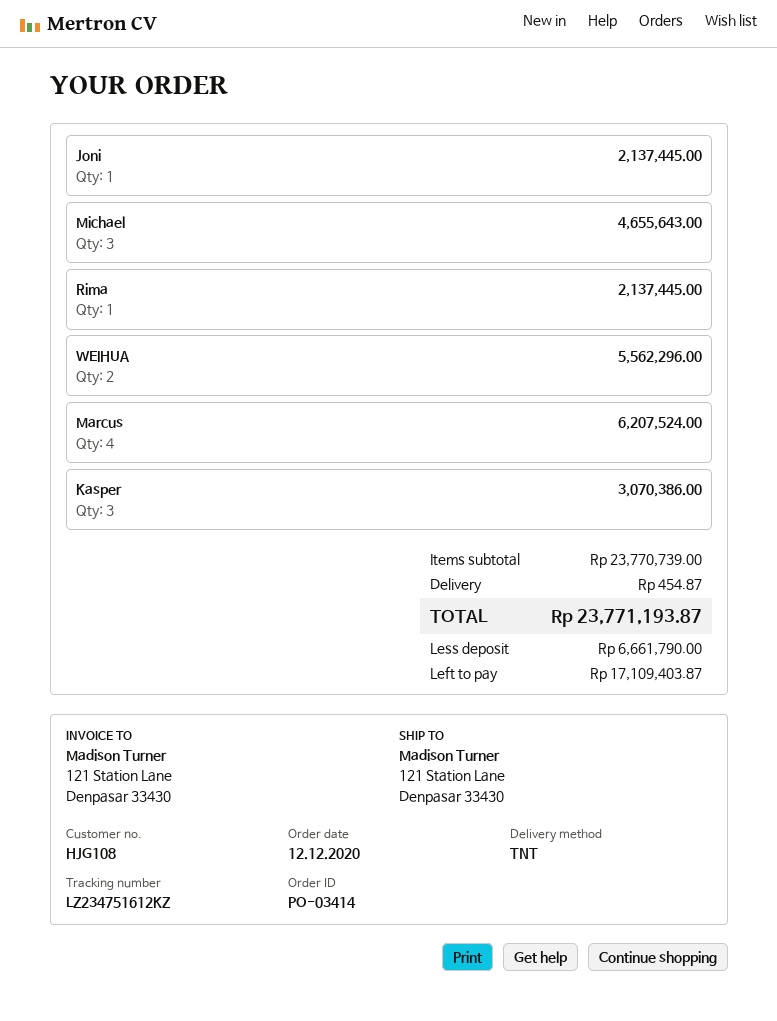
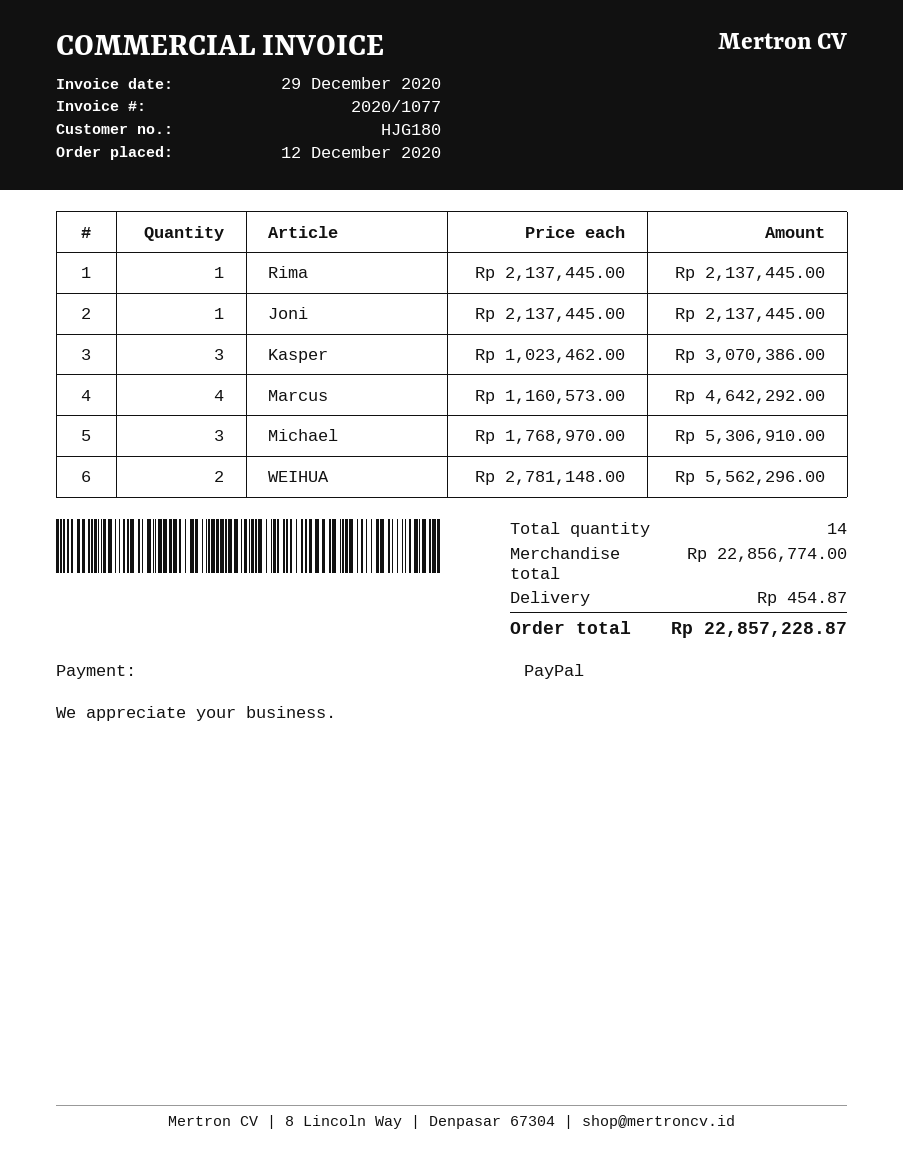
customer number: HJG108 -> HJG180
Michael: 3 for 4655643.00 -> 3 for 5306910.00
Marcus: 4 for 6207524.00 -> 4 for 4642292.00
subtotal: 23770739.00 -> 22856774.00
total: 23771193.87 -> 22857228.87

